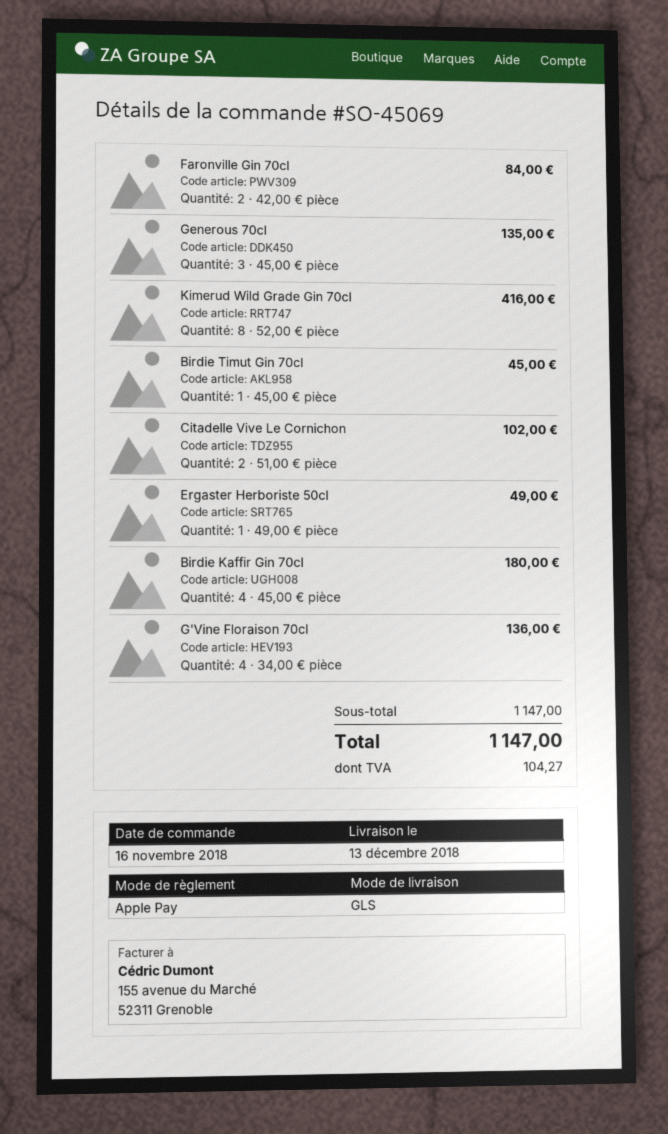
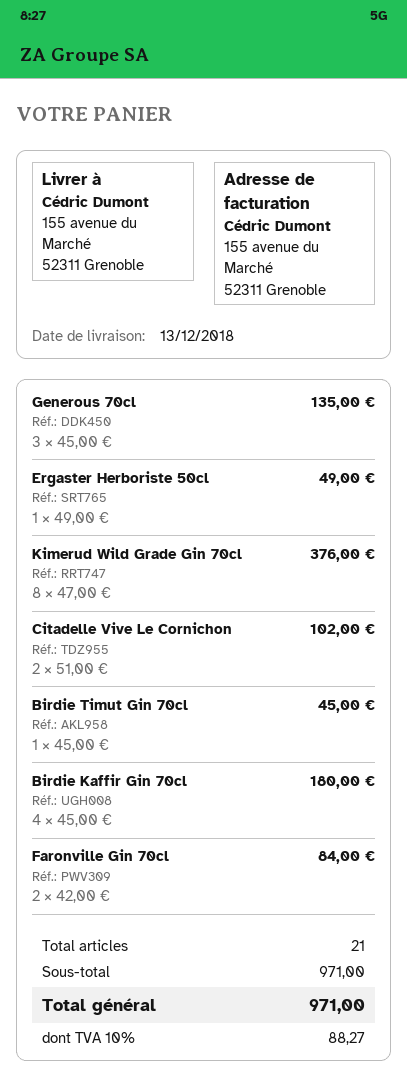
Kimerud Wild Grade Gin 70cl: 8 x 52.00 = 416.00 -> 8 x 47.00 = 376.00
G'Vine Floraison 70cl: 4 x 34.00 = 136.00 -> none
subtotal: 1147.00 -> 971.00
tax: 104.27 -> 88.27
total: 1147.00 -> 971.00

